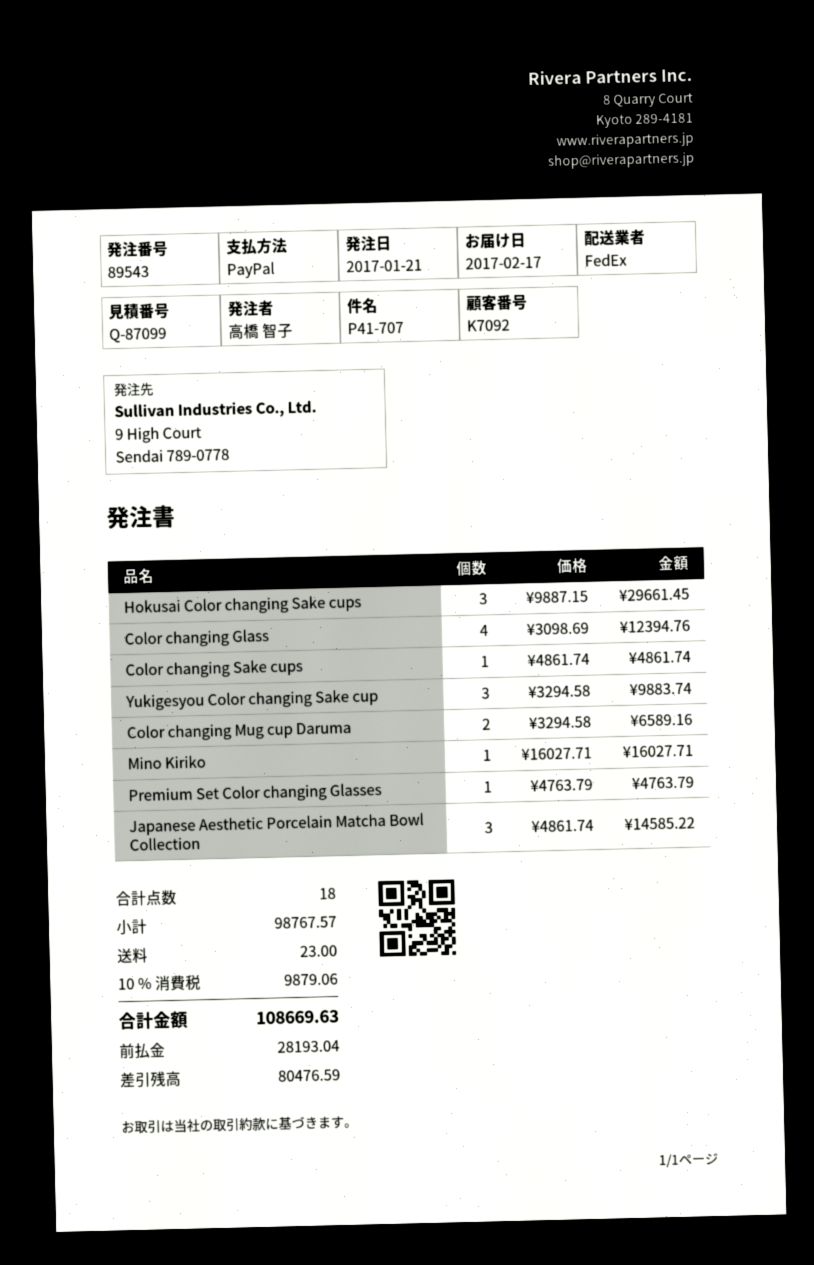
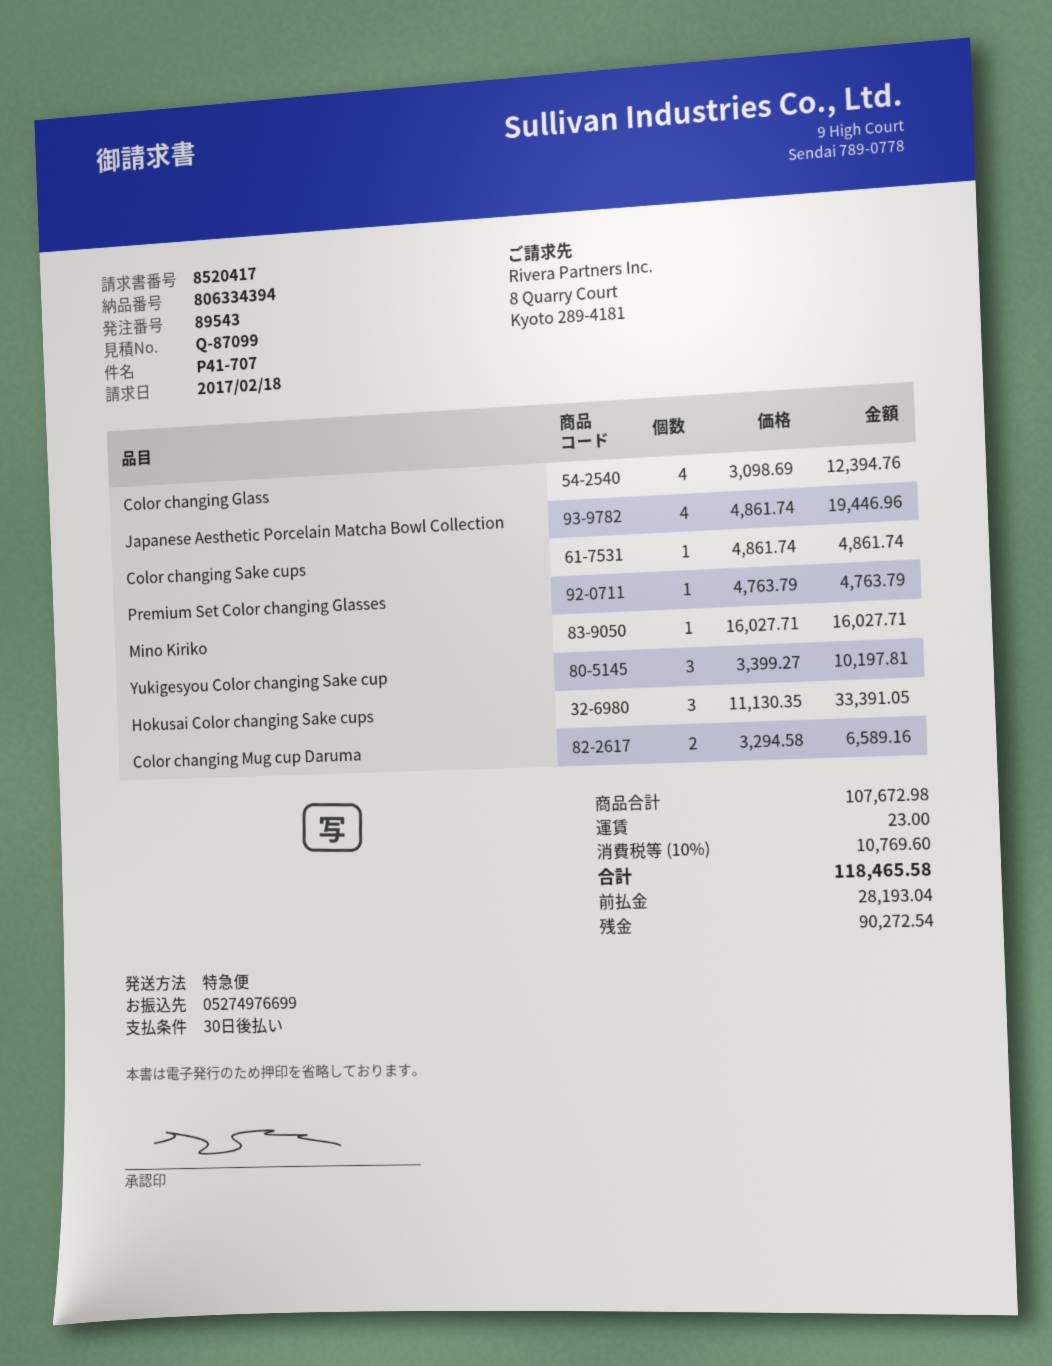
shipping method: FedEx -> express
Hokusai Color changing Sake cups: 3 x 9887.15 = 29661.45 -> 3 x 11130.35 = 33391.05
Yukigesyou Color changing Sake cup: 3 x 3294.58 = 9883.74 -> 3 x 3399.27 = 10197.81
Japanese Aesthetic Porcelain Matcha Bowl Collection: 3 x 4861.74 = 14585.22 -> 4 x 4861.74 = 19446.96
subtotal: 98767.57 -> 107672.98
tax: 10% = 9879.06 -> 10% = 10769.60
total: 108669.63 -> 118465.58
balance: 80476.59 -> 90272.54

